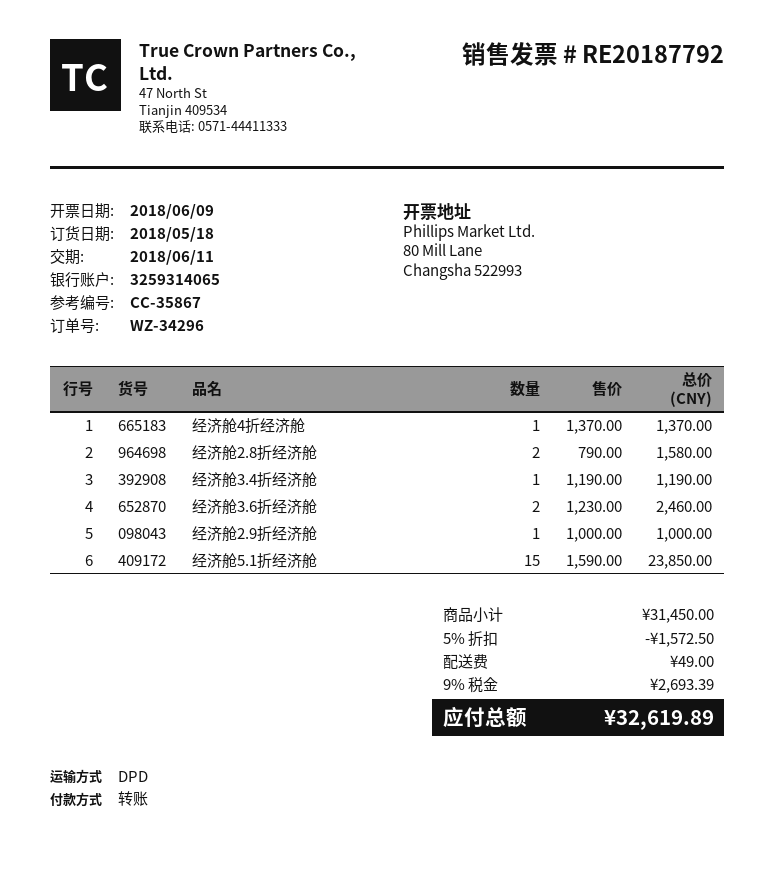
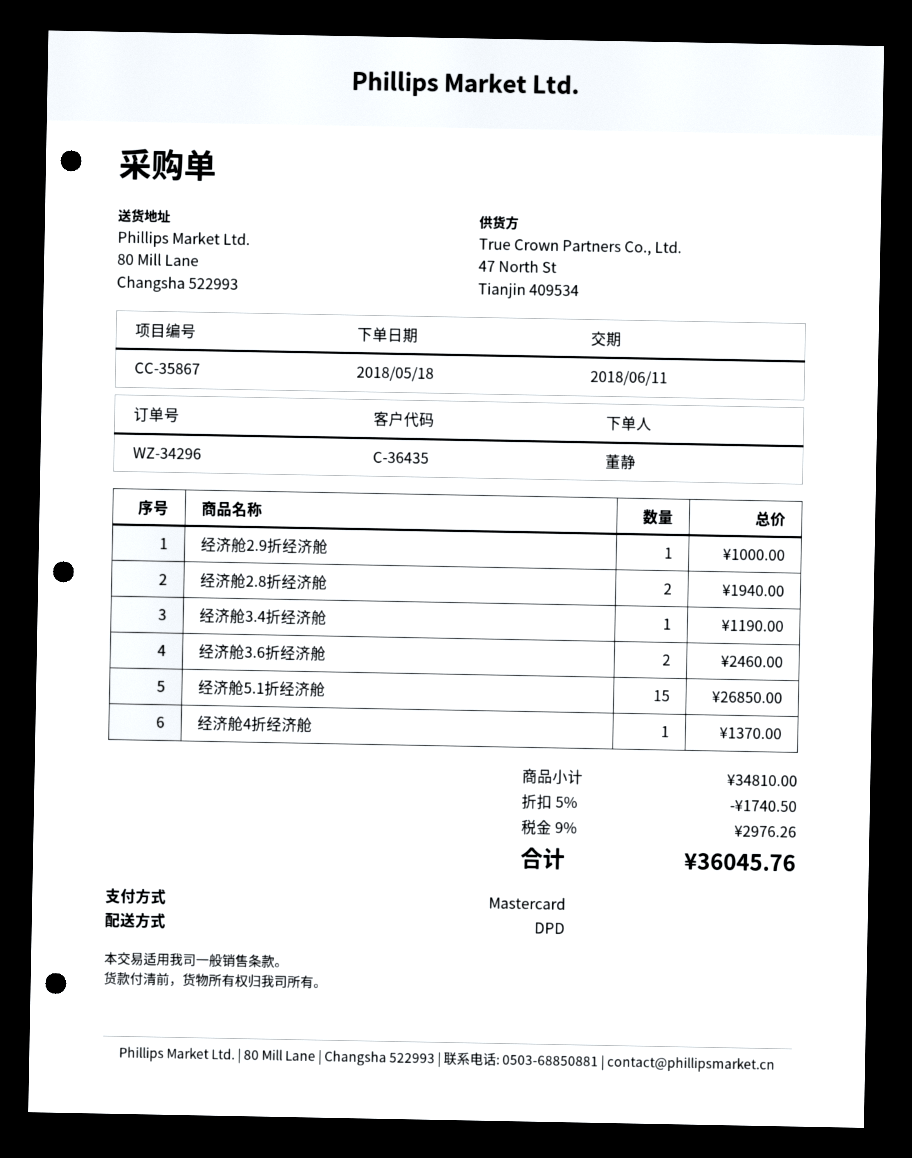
payment method: bank transfer -> Mastercard
经济舱2.8折经济舱: 2 for 1580.00 -> 2 for 1940.00
经济舱5.1折经济舱: 15 for 23850.00 -> 15 for 26850.00
subtotal: 31450.00 -> 34810.00
discount: 5% = 1572.50 -> 5% = 1740.50
shipping: 49.00 -> none
tax: 9% = 2693.39 -> 9% = 2976.26
total: 32619.89 -> 36045.76

